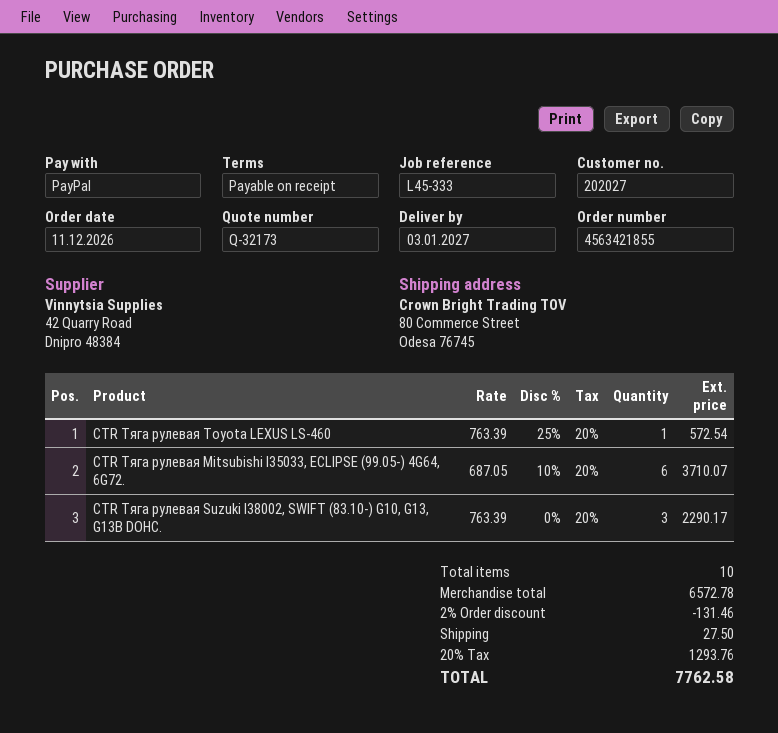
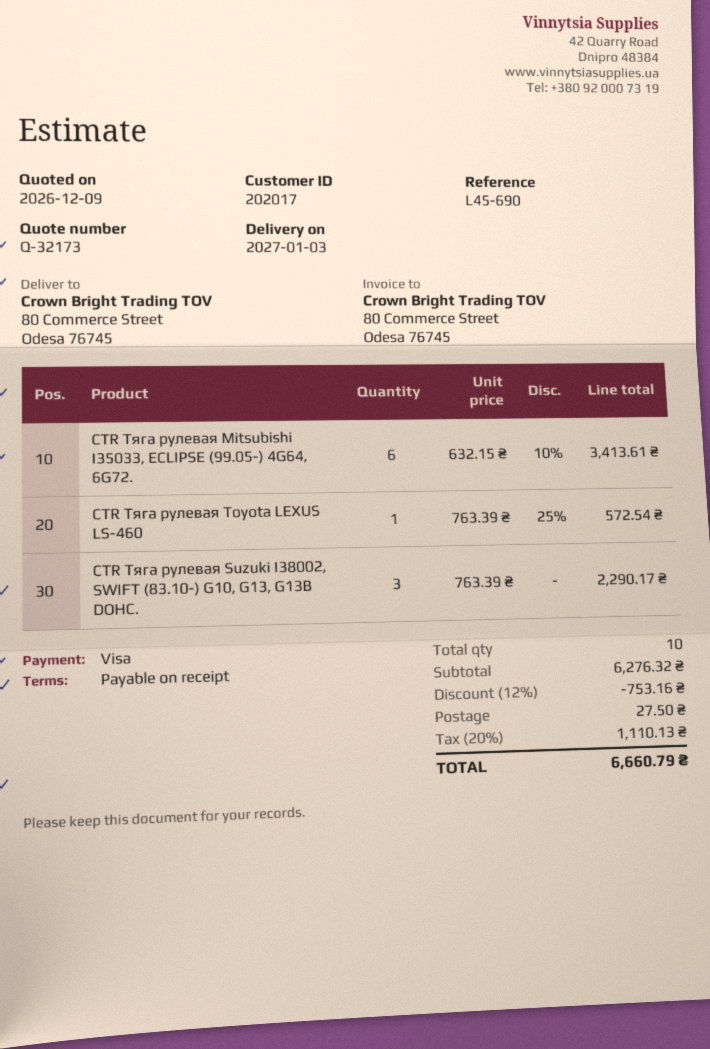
customer number: 202027 -> 202017
reference: L45-333 -> L45-690
payment method: PayPal -> Visa
CTR Тяга рулевая Mitsubishi I35033, ECLIPSE (99.05-) 4G64, 6G72.: 6 x 687.05 - 10% = 3710.07 -> 6 x 632.15 - 10% = 3413.61
subtotal: 6572.78 -> 6276.32
discount: 2% = 131.46 -> 12% = 753.16
tax: 20% = 1293.76 -> 20% = 1110.13
total: 7762.58 -> 6660.79

